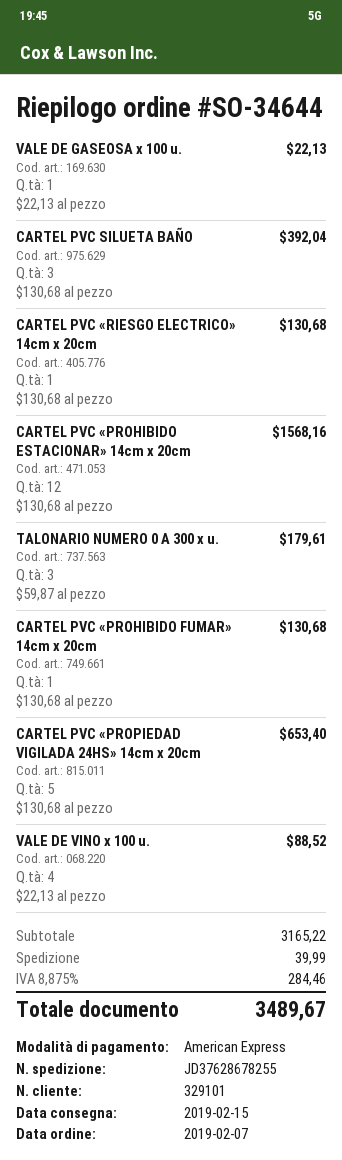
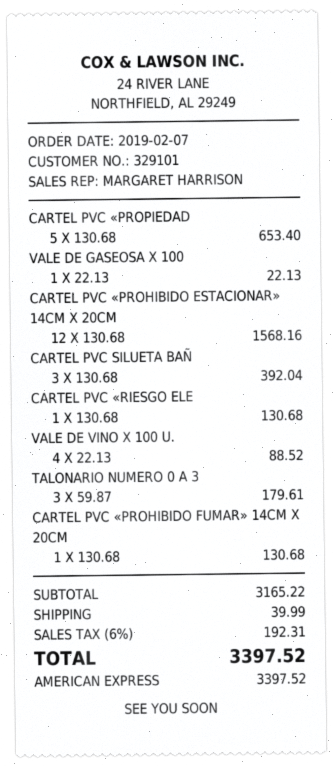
tax: 8.875% = 284.46 -> 6% = 192.31
total: 3489.67 -> 3397.52

